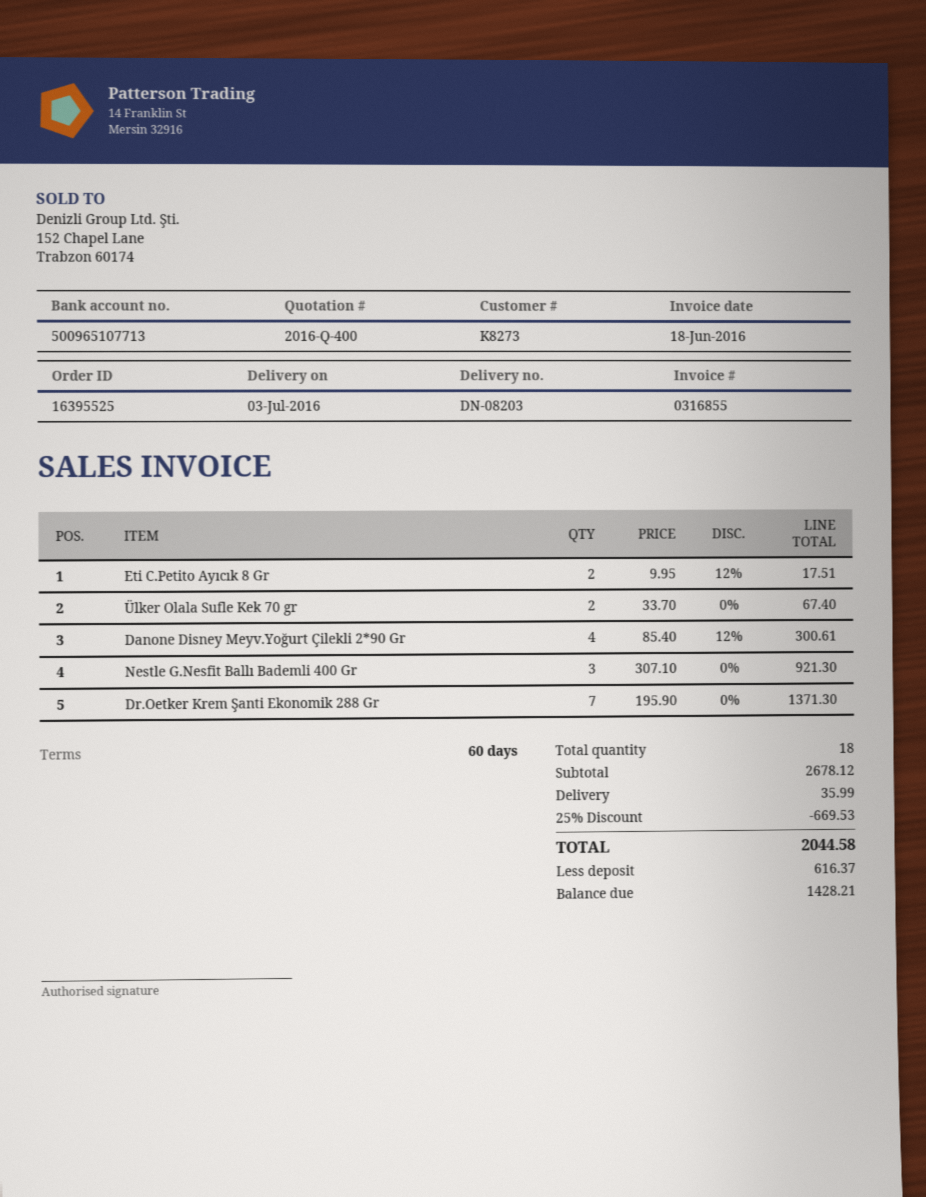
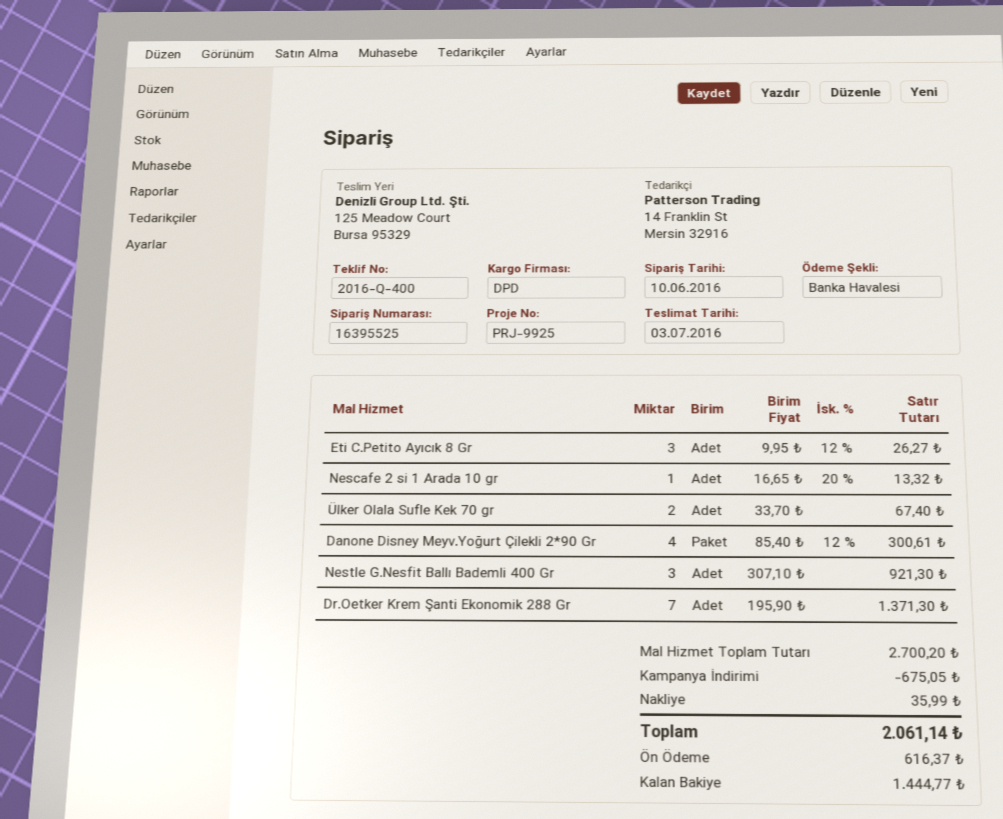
Eti C.Petito Ayıcık 8 Gr: 2 x 9.95 - 12% = 17.51 -> 3 x 9.95 - 12% = 26.27
Nescafe 2 si 1 Arada 10 gr: none -> 1 x 16.65 - 20% = 13.32
subtotal: 2678.12 -> 2700.20
discount: 669.53 -> 675.05
total: 2044.58 -> 2061.14
balance: 1428.21 -> 1444.77

